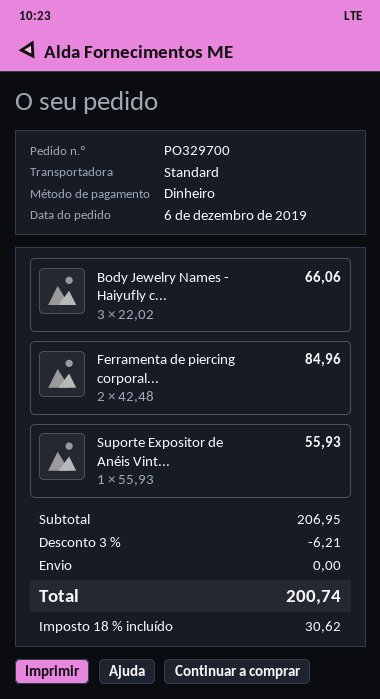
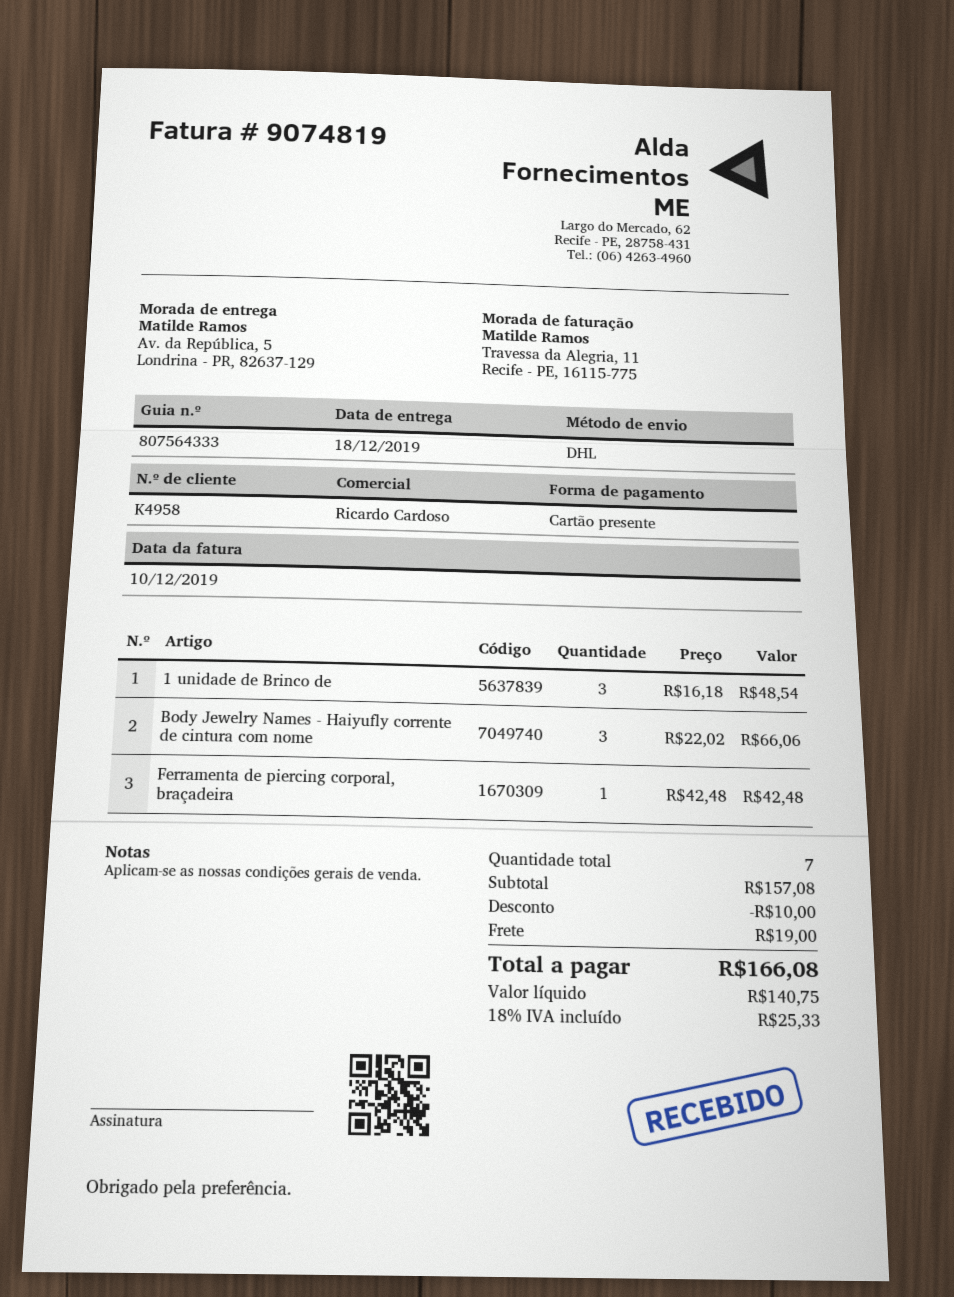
payment method: cash -> gift card
shipping method: standard -> DHL
Ferramenta de piercing corporal...: 2 x 42.48 = 84.96 -> 1 x 42.48 = 42.48
Suporte Expositor de Anéis Vint...: 1 x 55.93 = 55.93 -> none
1 unidade de Brinco de: none -> 3 x 16.18 = 48.54
subtotal: 206.95 -> 157.08
discount: 6.21 -> 10.00
shipping: 0.00 -> 19.00
tax: 18% = 30.62 -> 18% = 25.33
total: 200.74 -> 166.08

